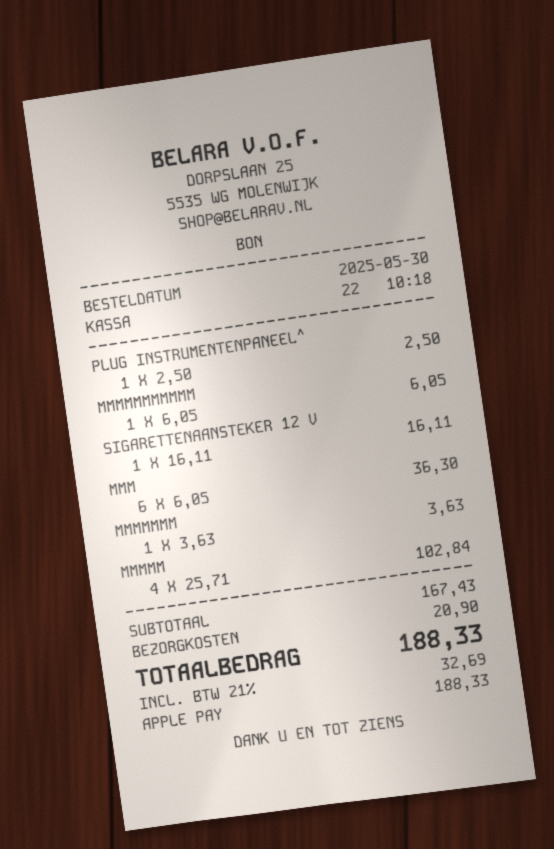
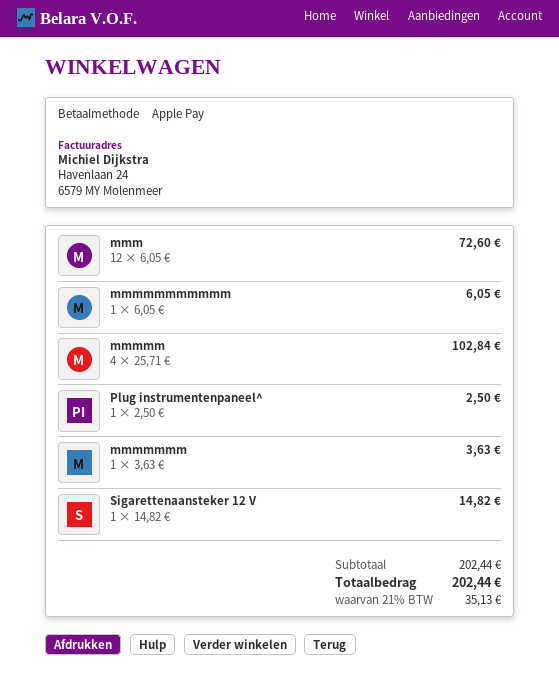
SIGARETTENAANSTEKER 12 V: 1 x 16.11 = 16.11 -> 1 x 14.82 = 14.82
MMM: 6 x 6.05 = 36.30 -> 12 x 6.05 = 72.60
subtotal: 167.43 -> 202.44
shipping: 20.90 -> none
tax: 21% = 32.69 -> 21% = 35.13
total: 188.33 -> 202.44

